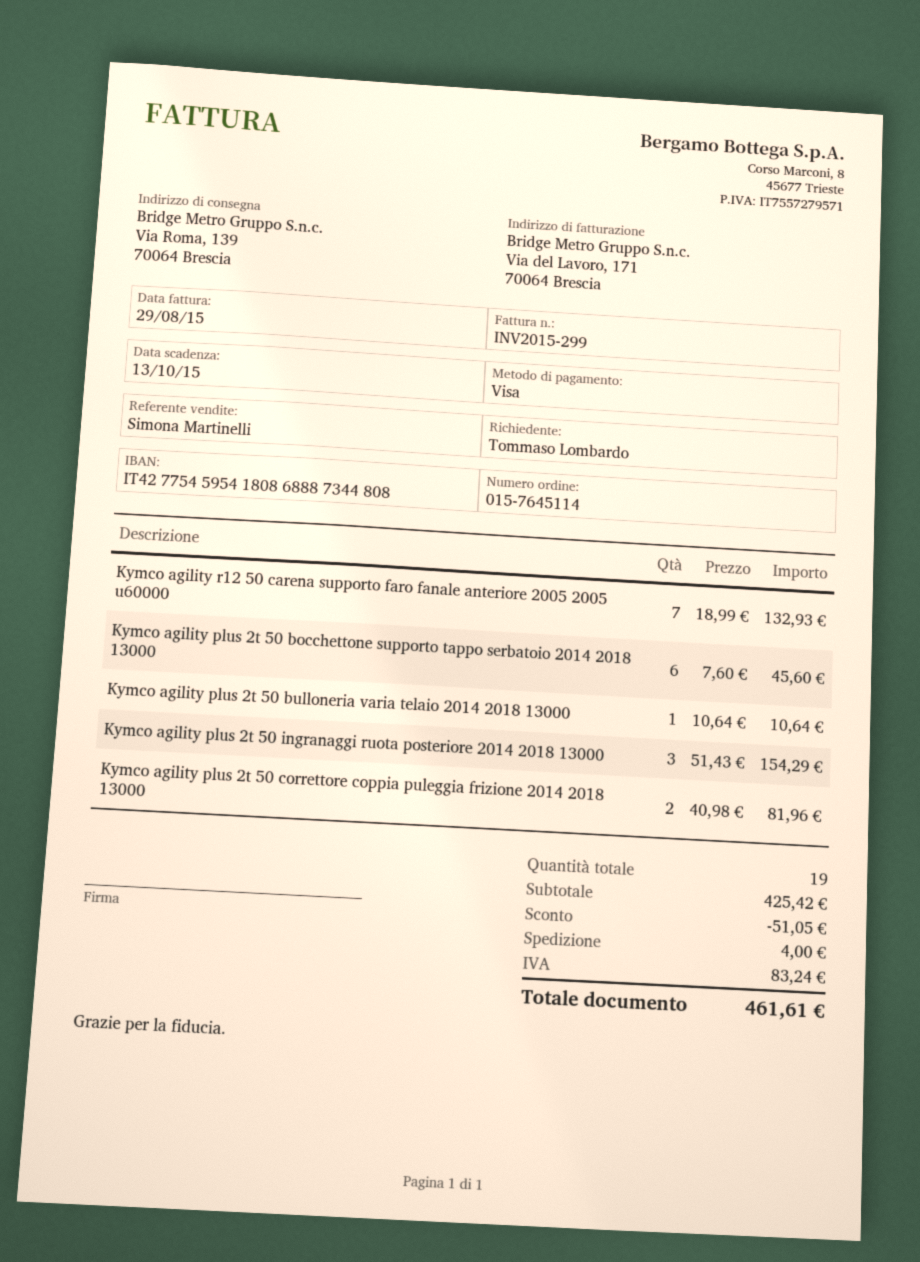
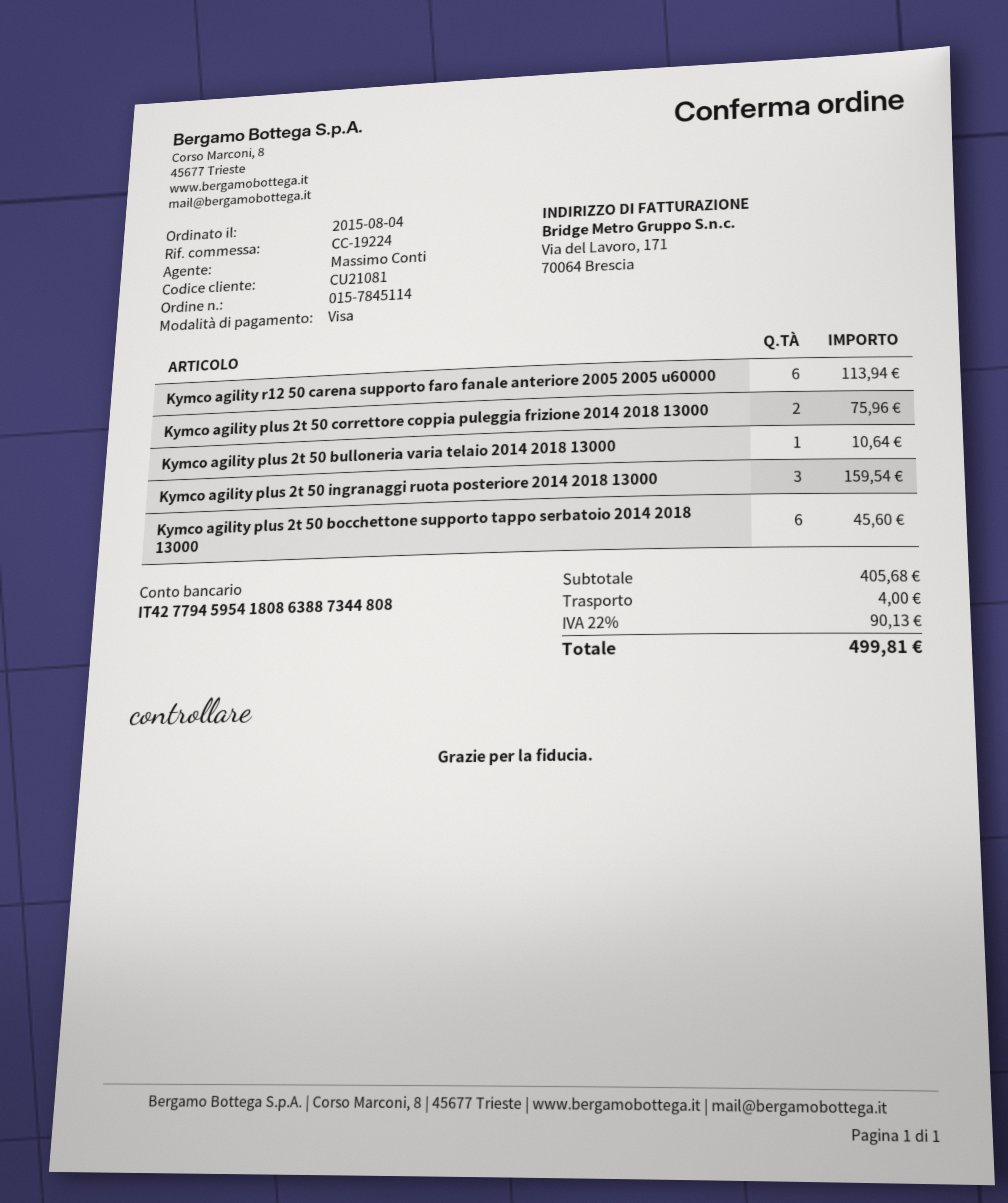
order number: 015-7645114 -> 015-7845114
sales rep: Simona Martinelli -> Massimo Conti
bank account: IT4277545954180868887344808 -> IT4277945954180863887344808
Kymco agility r12 50 carena supporto faro fanale anteriore 2005 2005 u60000: 7 for 132.93 -> 6 for 113.94
Kymco agility plus 2t 50 ingranaggi ruota posteriore 2014 2018 13000: 3 for 154.29 -> 3 for 159.54
Kymco agility plus 2t 50 correttore coppia puleggia frizione 2014 2018 13000: 2 for 81.96 -> 2 for 75.96
subtotal: 425.42 -> 405.68
discount: 51.05 -> none
tax: 83.24 -> 90.13
total: 461.61 -> 499.81

